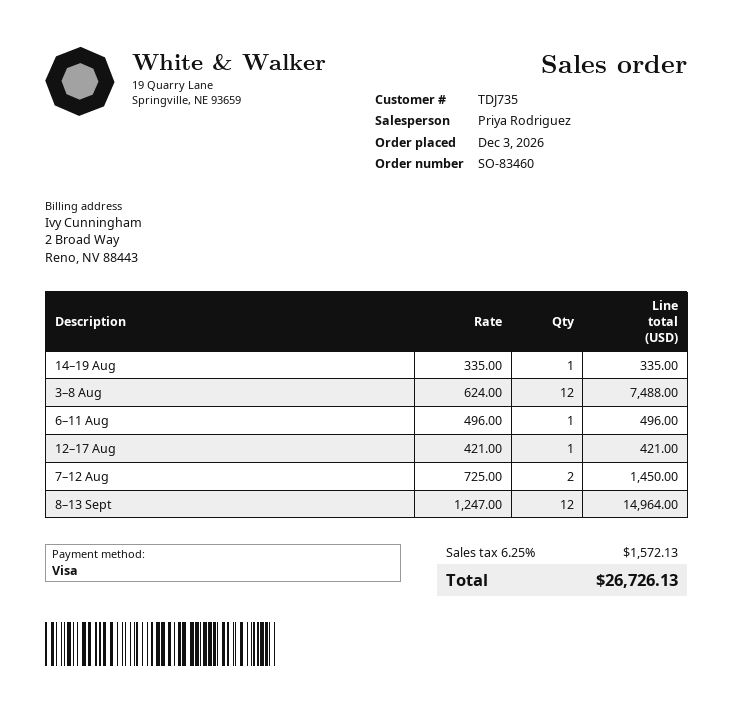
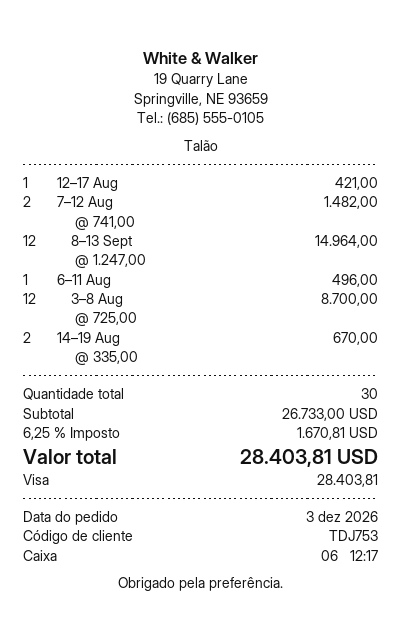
customer number: TDJ735 -> TDJ753
14–19 Aug: 1 x 335.00 = 335.00 -> 2 x 335.00 = 670.00
3–8 Aug: 12 x 624.00 = 7488.00 -> 12 x 725.00 = 8700.00
7–12 Aug: 2 x 725.00 = 1450.00 -> 2 x 741.00 = 1482.00
tax: 6.25% = 1572.13 -> 6.25% = 1670.81
total: 26726.13 -> 28403.81

